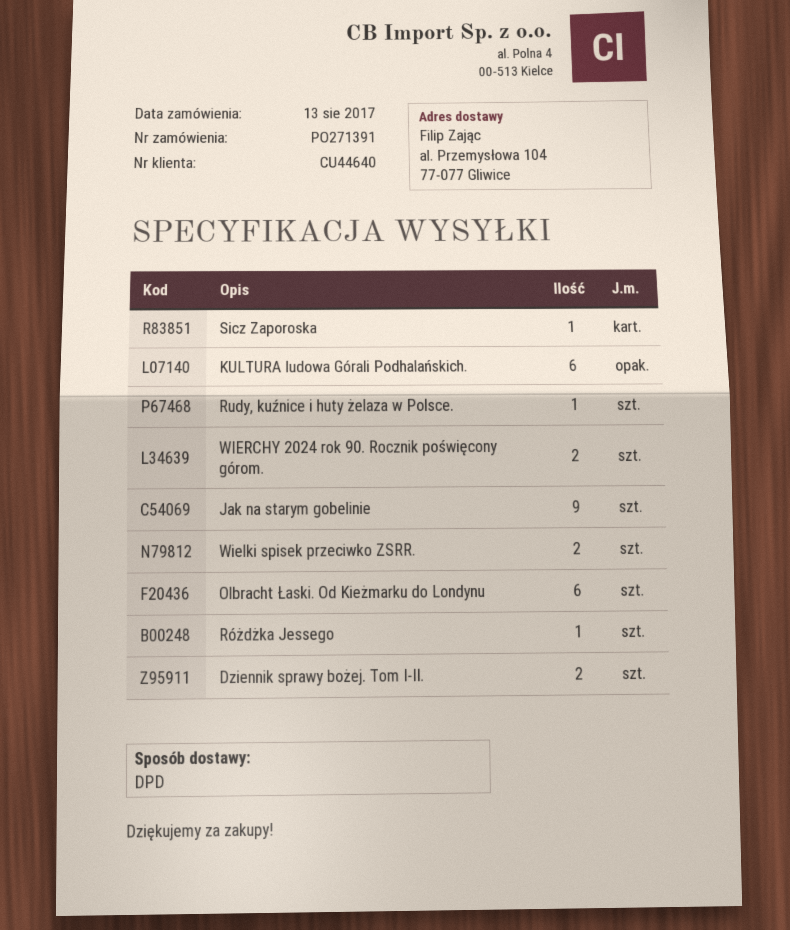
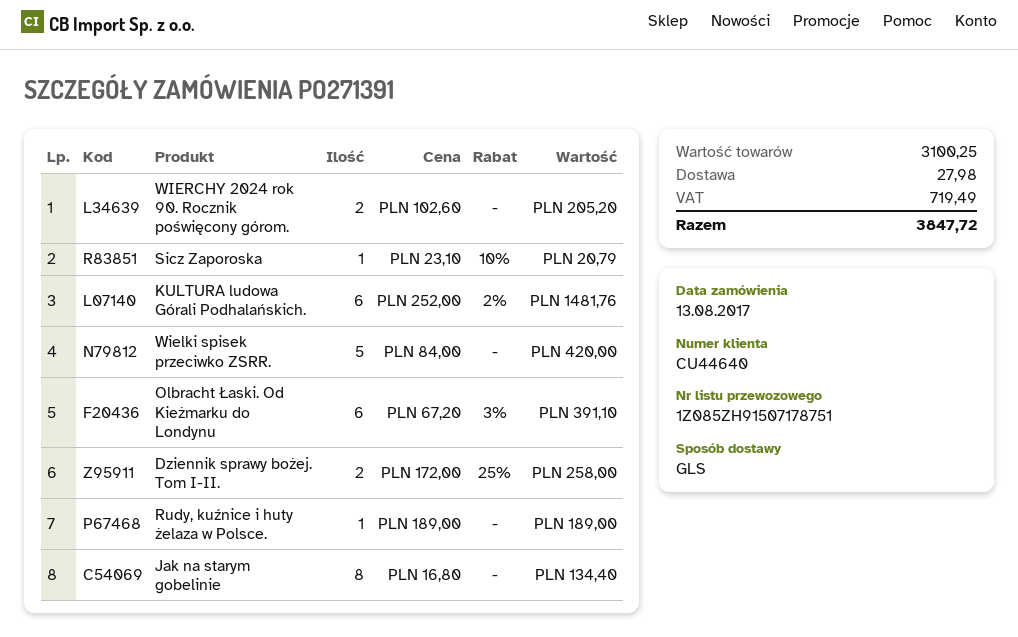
shipping method: DPD -> GLS
Jak na starym gobelinie: 9 -> 8
Wielki spisek przeciwko ZSRR.: 2 -> 5
Różdżka Jessego: 1 -> none

